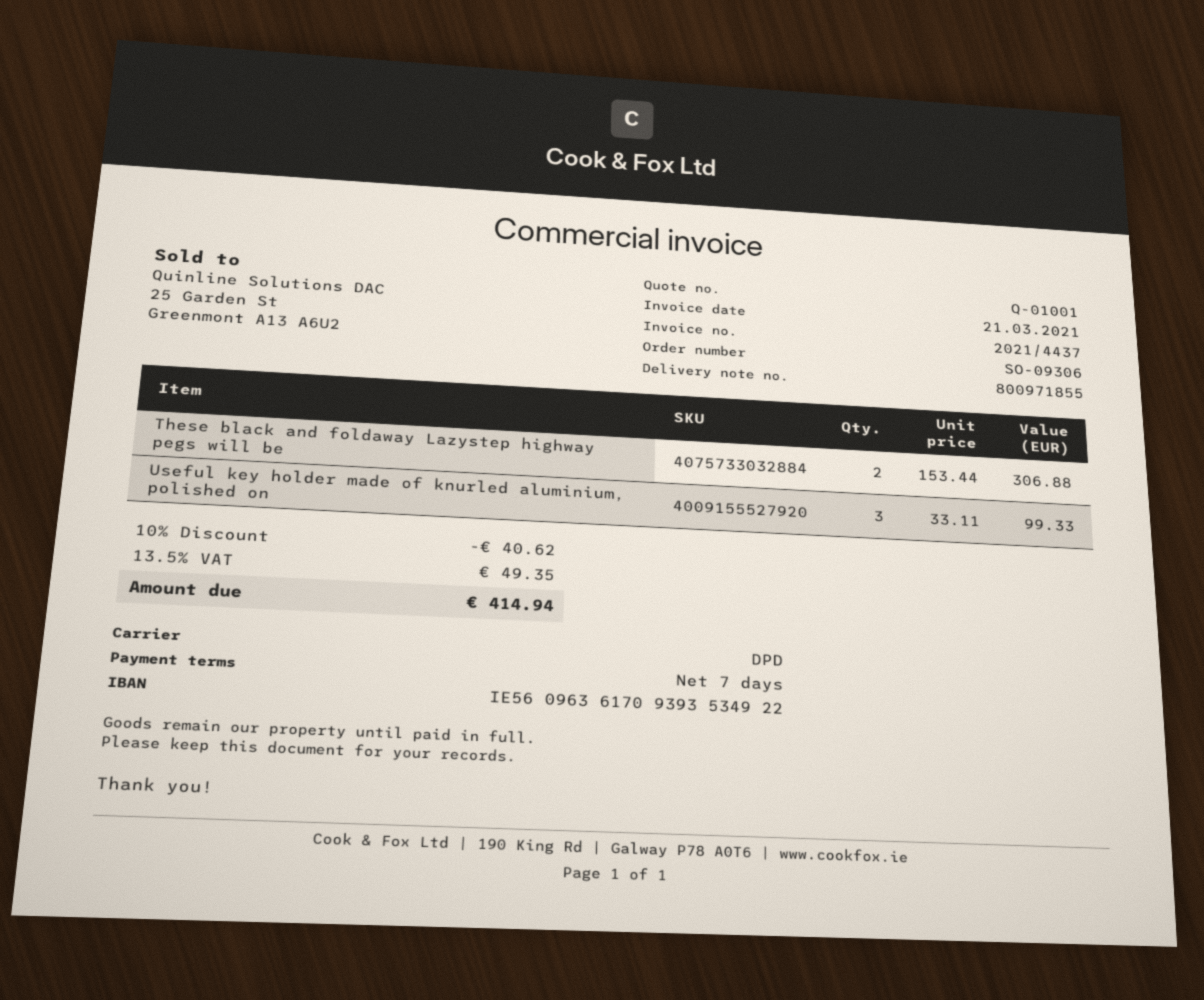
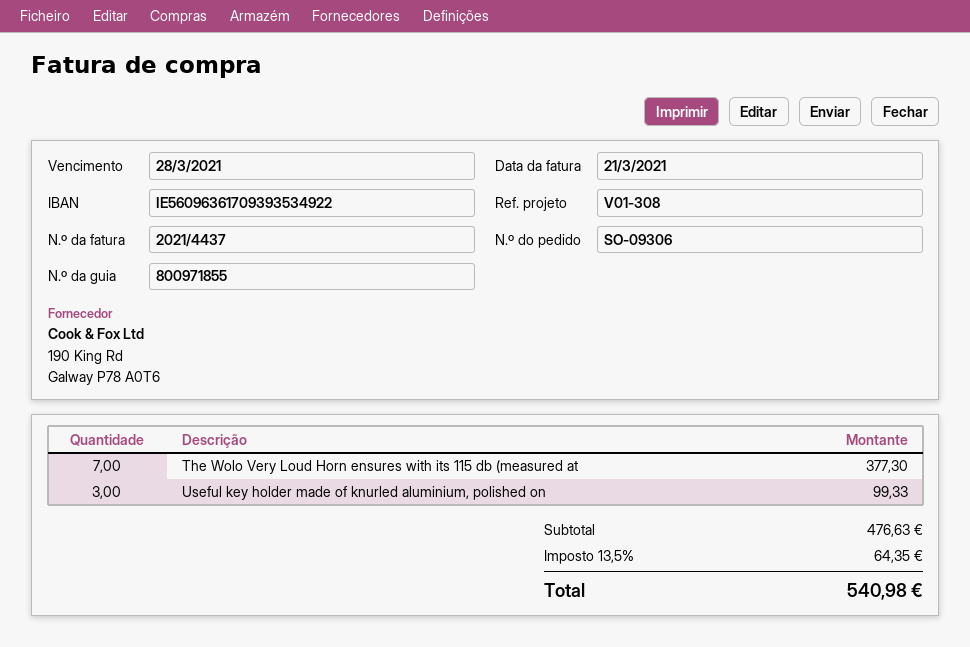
These black and foldaway Lazystep highway pegs will be: 2 for 306.88 -> none
The Wolo Very Loud Horn ensures with its 115 db (measured at: none -> 7 for 377.30
discount: 10% = 40.62 -> none
tax: 13.5% = 49.35 -> 13.5% = 64.35
total: 414.94 -> 540.98

